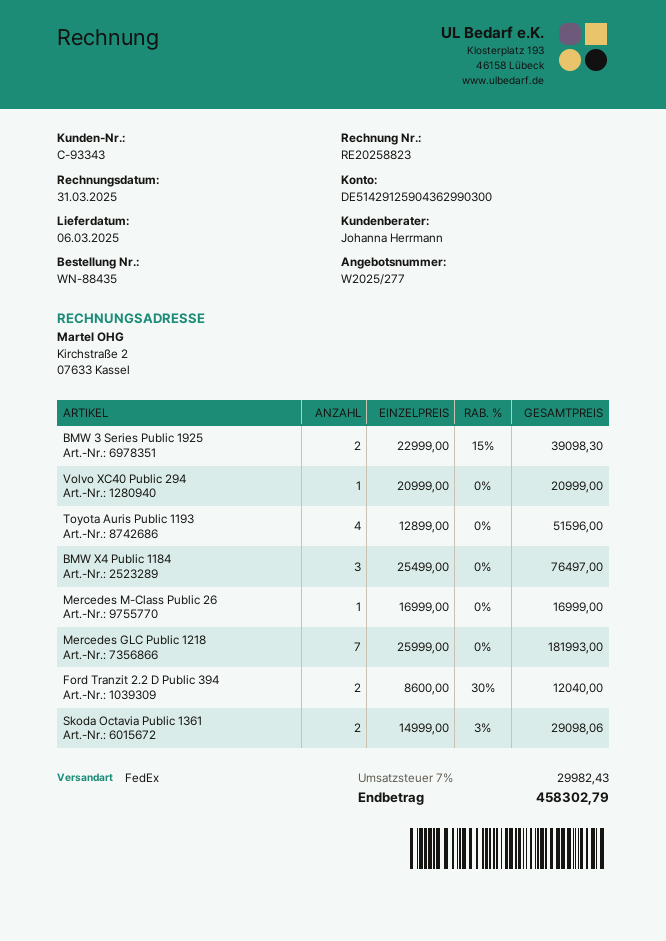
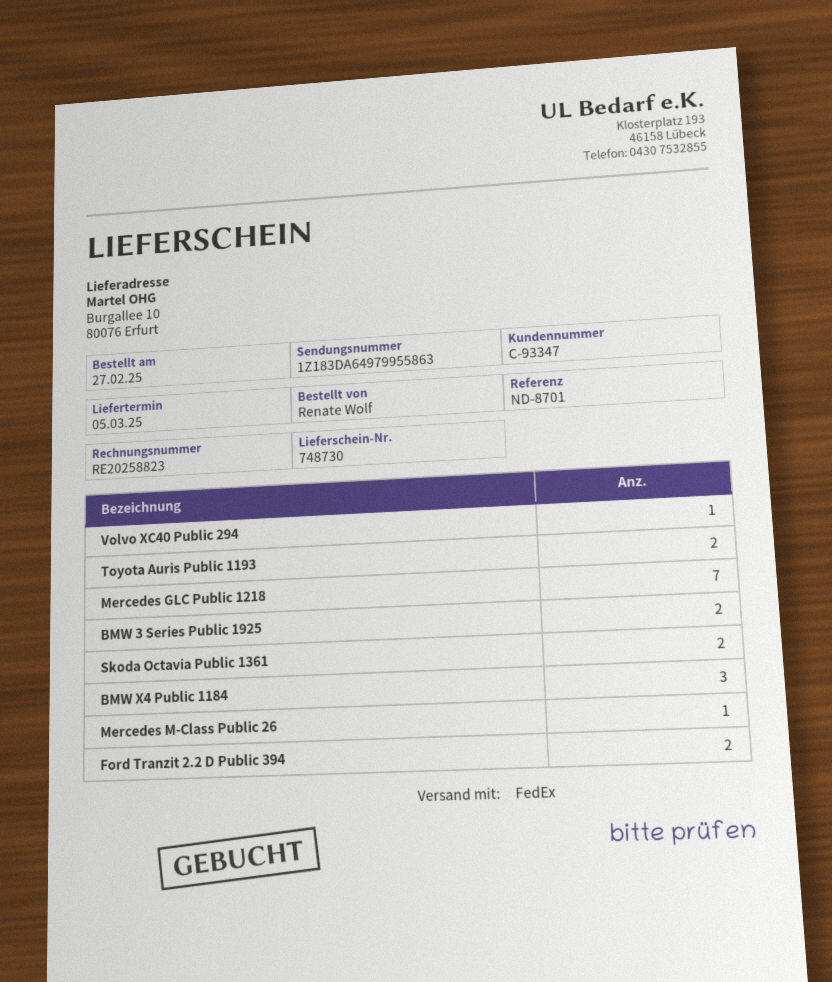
delivery date: 2025-03-06 -> 2025-03-05
customer number: C-93343 -> C-93347
Toyota Auris Public 1193: 4 -> 2

